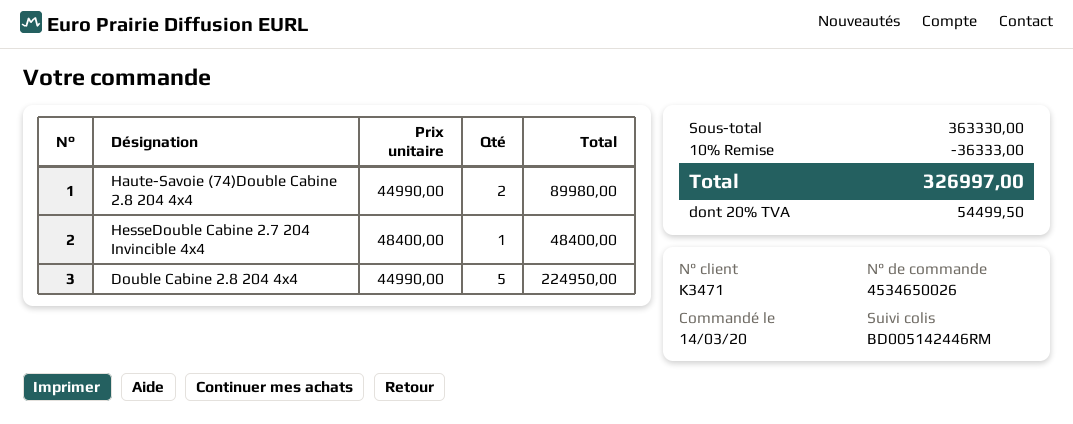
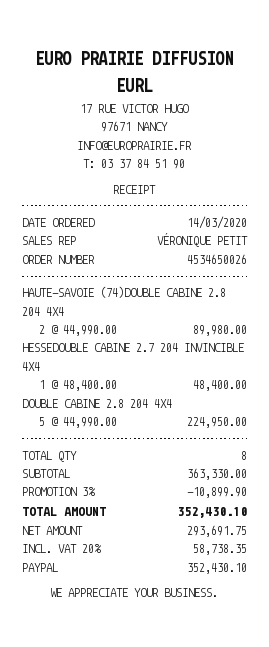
discount: 10% = 36333.00 -> 3% = 10899.90
tax: 20% = 54499.50 -> 20% = 58738.35
total: 326997.00 -> 352430.10

